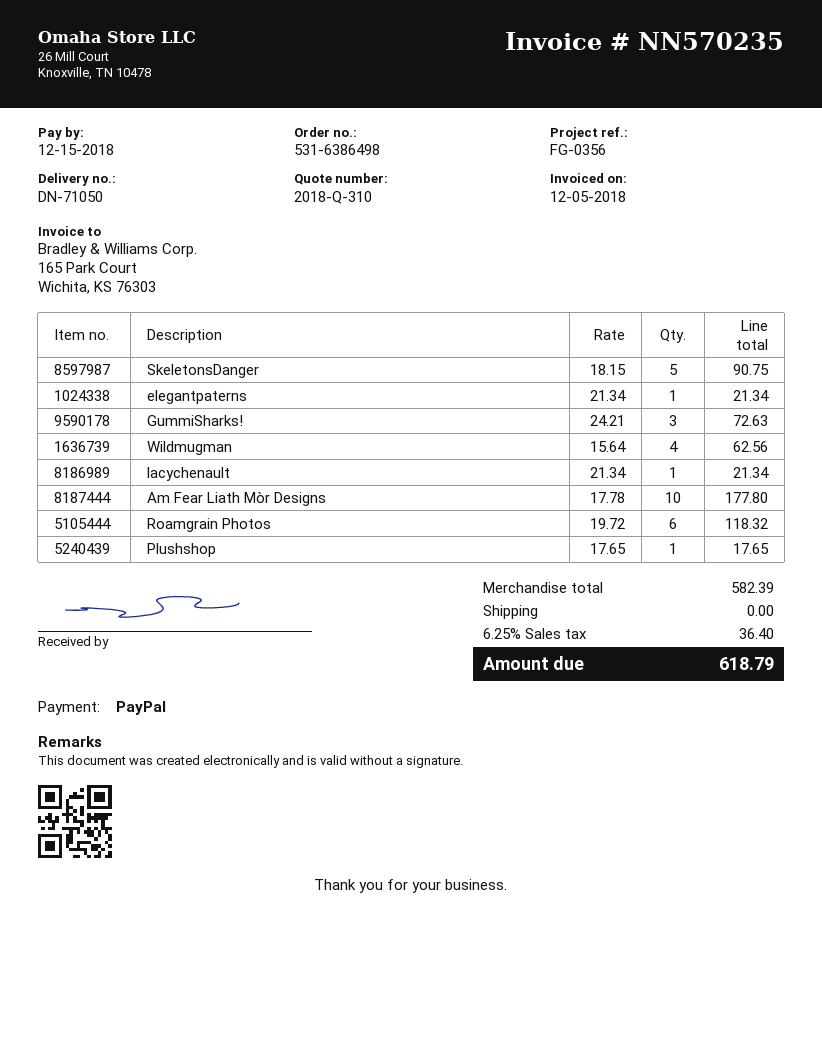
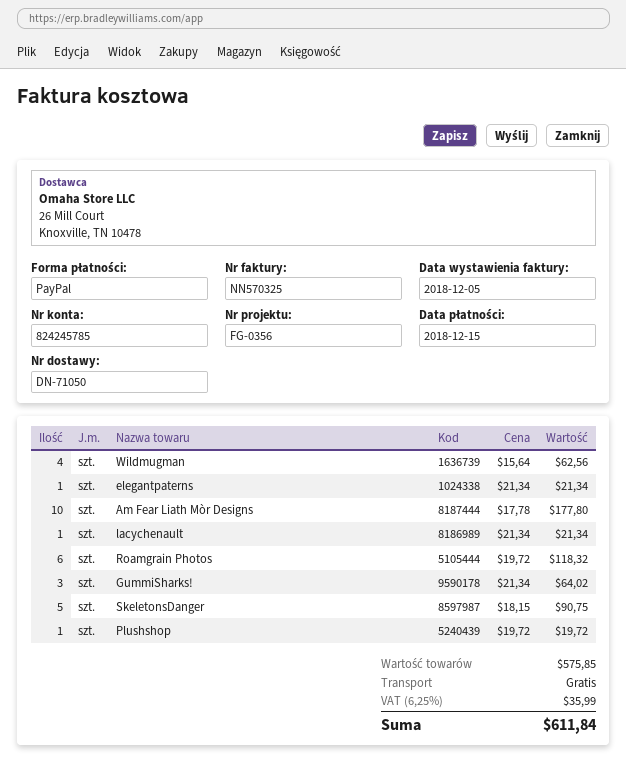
invoice number: NN570235 -> NN570325
GummiSharks!: 3 x 24.21 = 72.63 -> 3 x 21.34 = 64.02
Plushshop: 1 x 17.65 = 17.65 -> 1 x 19.72 = 19.72
subtotal: 582.39 -> 575.85
tax: 6.25% = 36.40 -> 6.25% = 35.99
total: 618.79 -> 611.84

